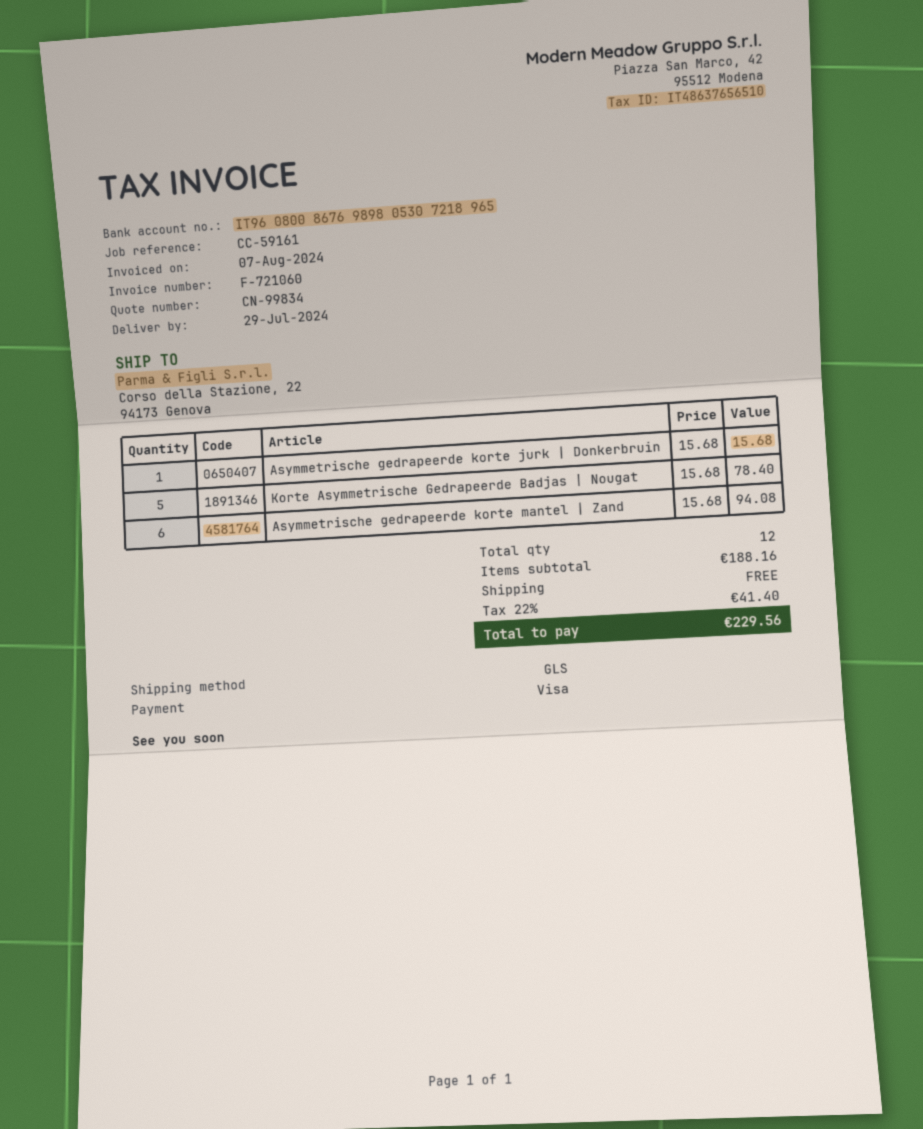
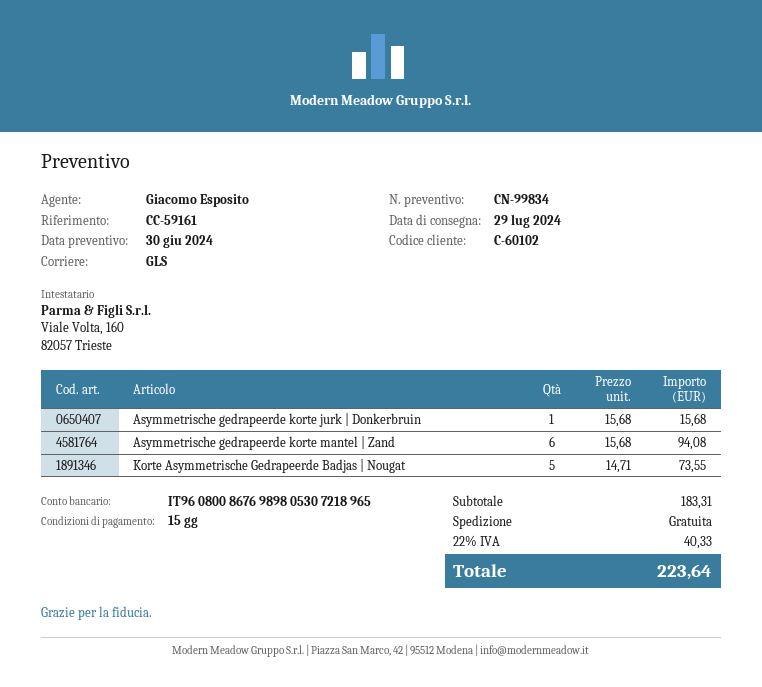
Korte Asymmetrische Gedrapeerde Badjas | Nougat: 5 x 15.68 = 78.40 -> 5 x 14.71 = 73.55
subtotal: 188.16 -> 183.31
tax: 22% = 41.40 -> 22% = 40.33
total: 229.56 -> 223.64

